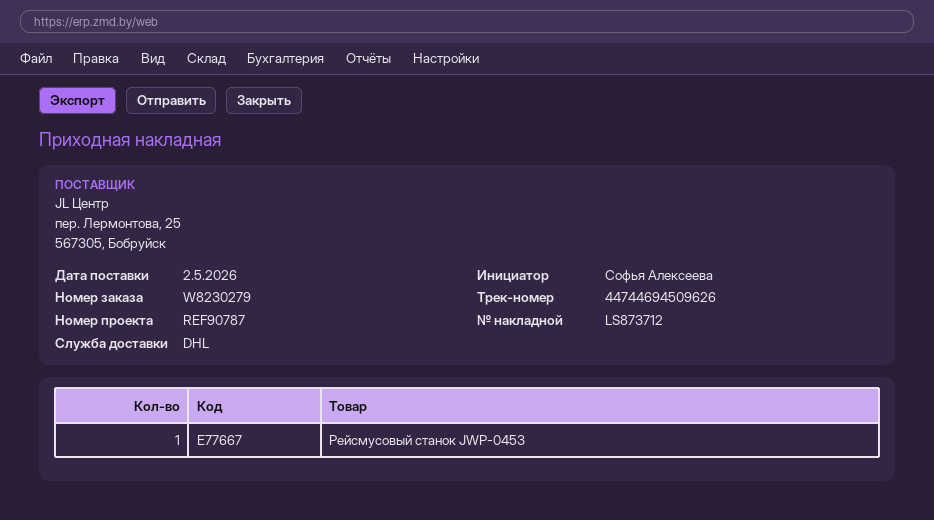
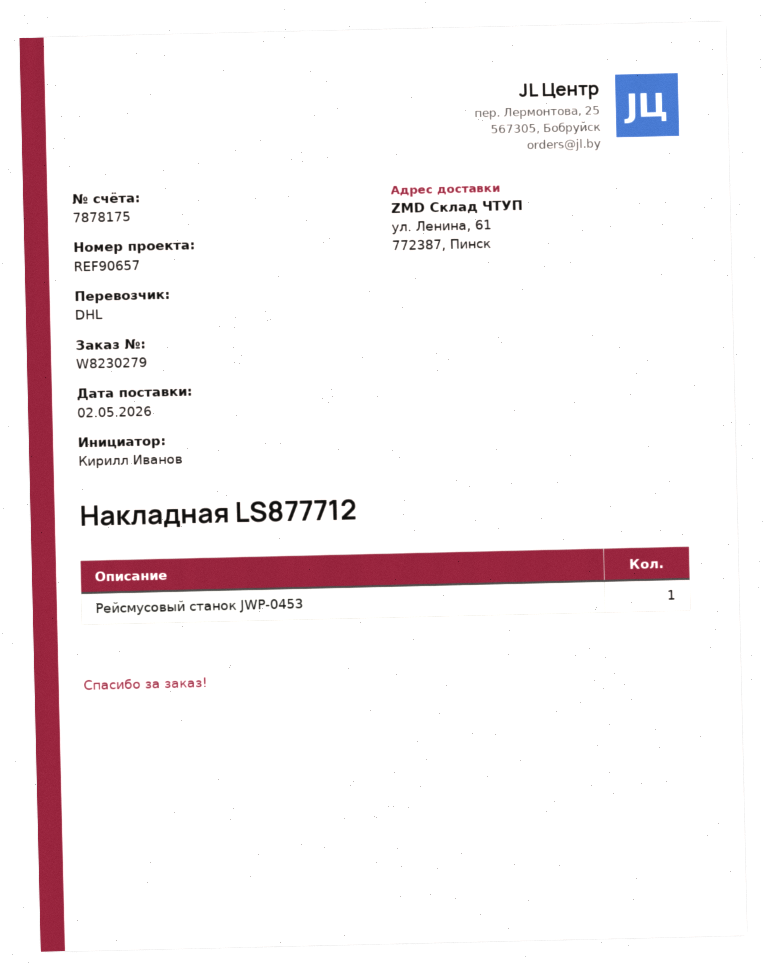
delivery note number: LS873712 -> LS877712
reference: REF90787 -> REF90657
ordered by: Софья Алексеева -> Кирилл Иванов

